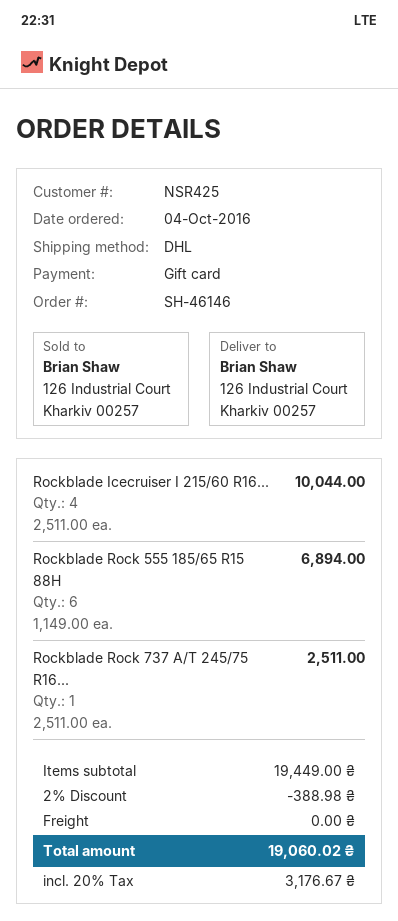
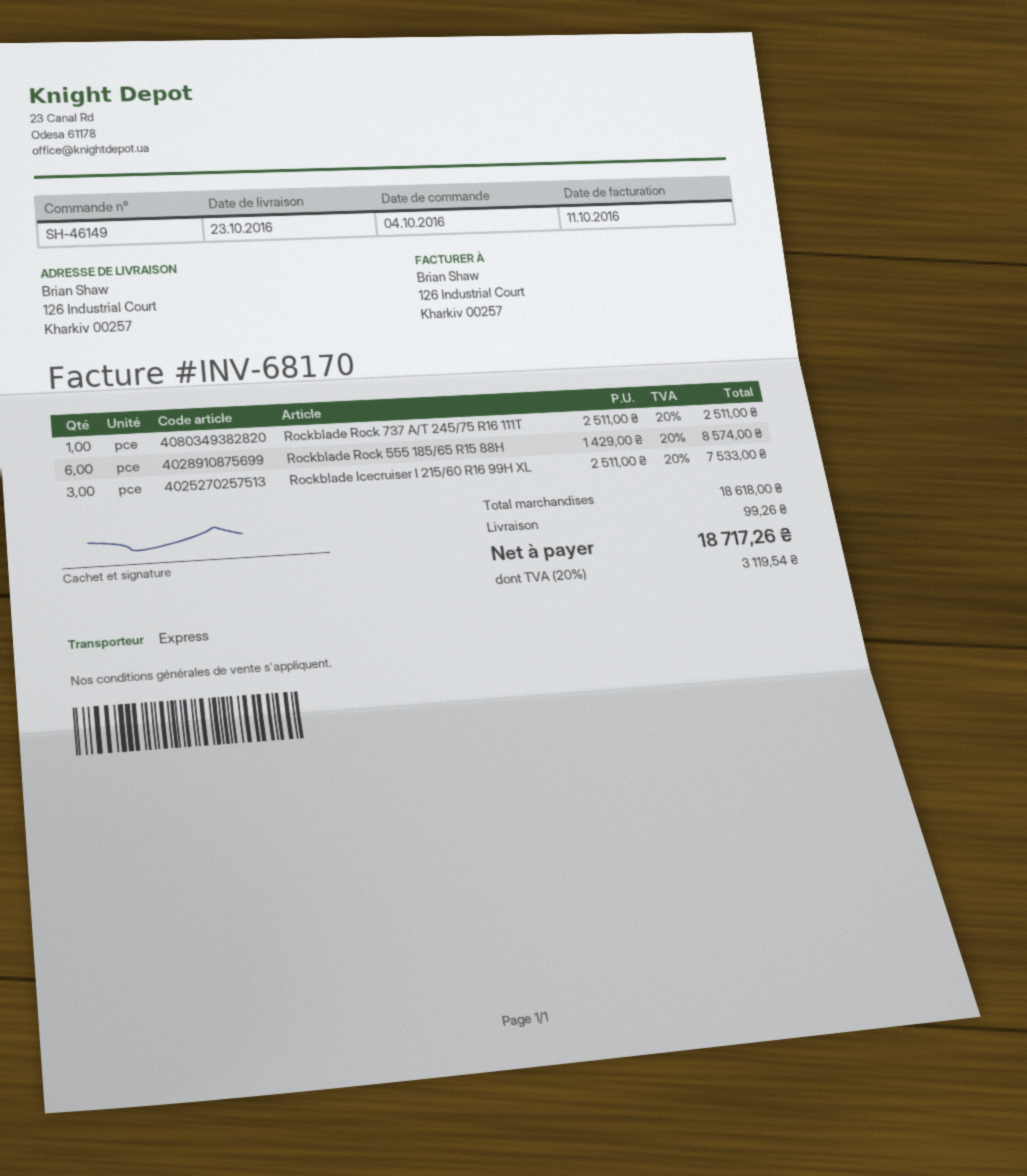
order number: SH-46146 -> SH-46149
shipping method: DHL -> express
Rockblade Icecruiser I 215/60 R16...: 4 x 2511.00 = 10044.00 -> 3 x 2511.00 = 7533.00
Rockblade Rock 555 185/65 R15 88H: 6 x 1149.00 = 6894.00 -> 6 x 1429.00 = 8574.00
subtotal: 19449.00 -> 18618.00
discount: 2% = 388.98 -> none
shipping: 0.00 -> 99.26
tax: 20% = 3176.67 -> 20% = 3119.54
total: 19060.02 -> 18717.26

